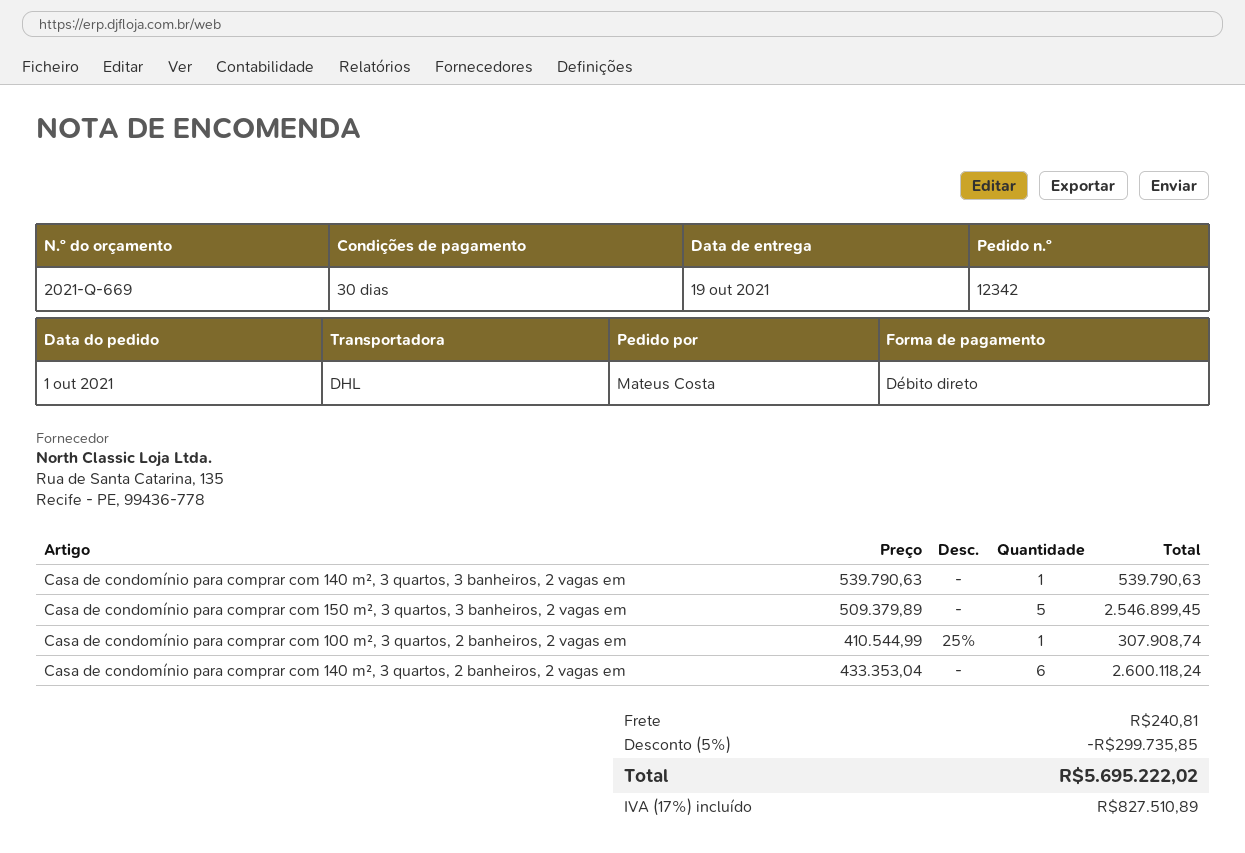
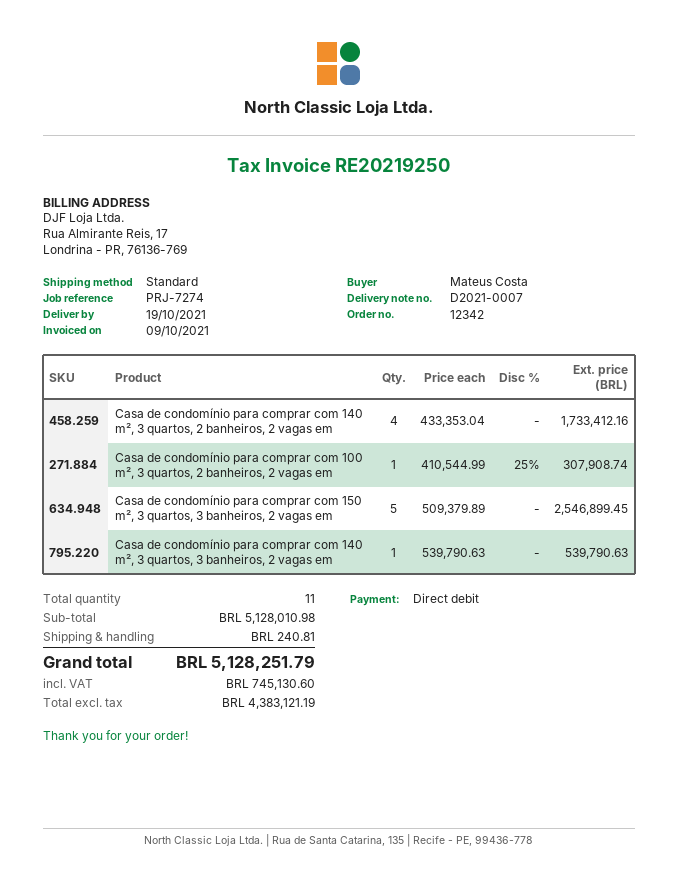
shipping method: DHL -> standard
Casa de condomínio para comprar com 140 m², 3 quartos, 2 banheiros, 2 vagas em: 6 x 433353.04 = 2600118.24 -> 4 x 433353.04 = 1733412.16
discount: 5% = 299735.85 -> none
tax: 827510.89 -> 745130.60
total: 5695222.02 -> 5128251.79

